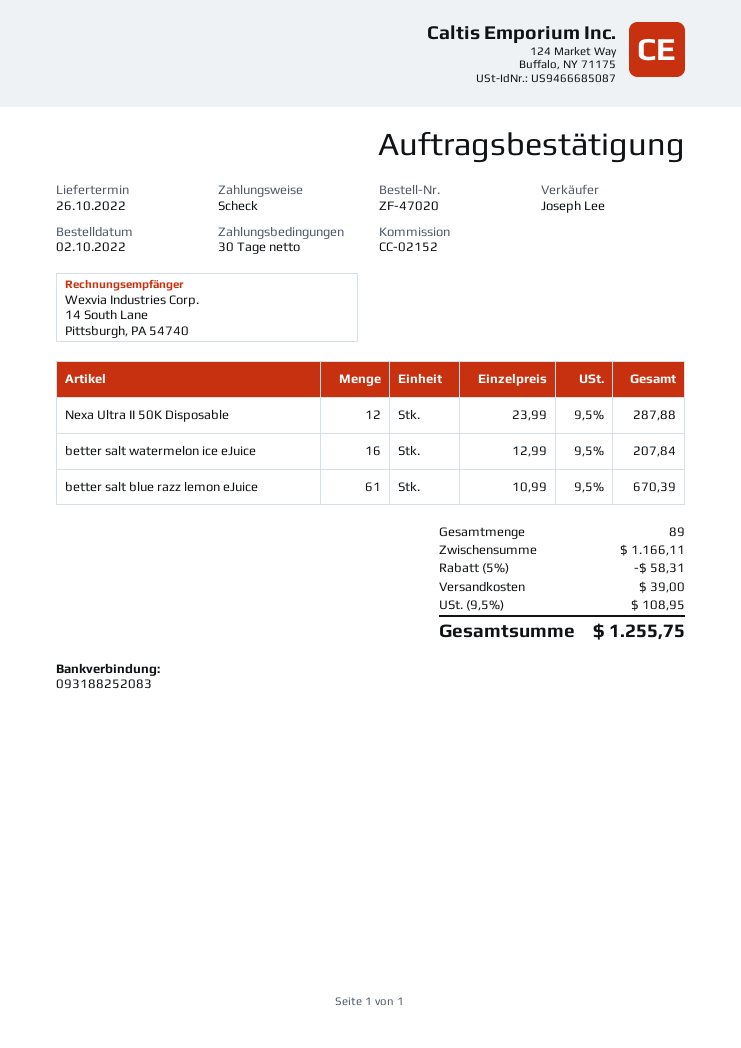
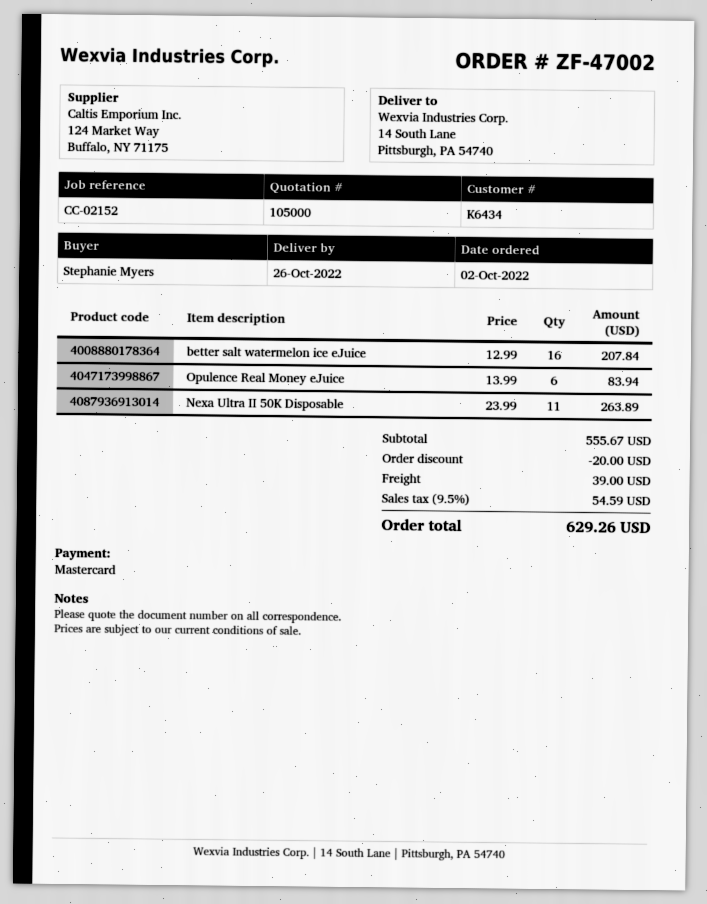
order number: ZF-47020 -> ZF-47002
payment method: cheque -> Mastercard
Nexa Ultra II 50K Disposable: 12 x 23.99 = 287.88 -> 11 x 23.99 = 263.89
better salt blue razz lemon eJuice: 61 x 10.99 = 670.39 -> none
Opulence Real Money eJuice: none -> 6 x 13.99 = 83.94
subtotal: 1166.11 -> 555.67
discount: 58.31 -> 20.00
tax: 9.5% = 108.95 -> 9.5% = 54.59
total: 1255.75 -> 629.26

